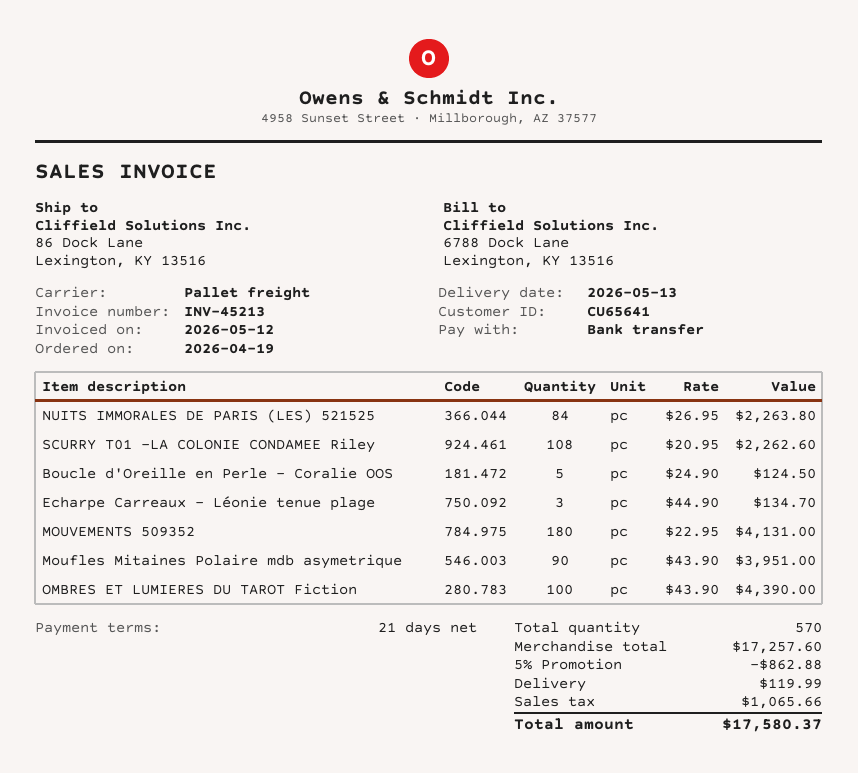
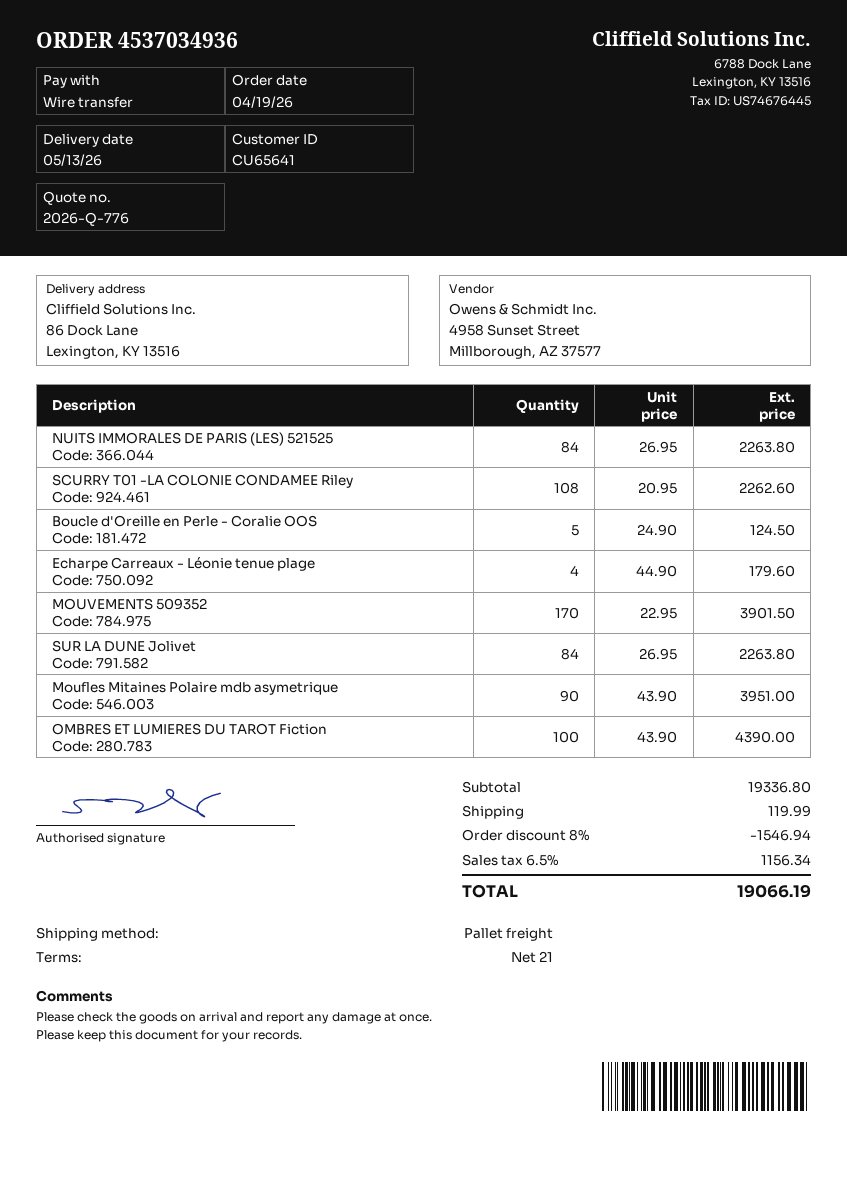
Echarpe Carreaux - Léonie tenue plage: 3 x 44.90 = 134.70 -> 4 x 44.90 = 179.60
MOUVEMENTS 509352: 180 x 22.95 = 4131.00 -> 170 x 22.95 = 3901.50
SUR LA DUNE Jolivet: none -> 84 x 26.95 = 2263.80
subtotal: 17257.60 -> 19336.80
discount: 5% = 862.88 -> 8% = 1546.94
tax: 1065.66 -> 1156.34
total: 17580.37 -> 19066.19

